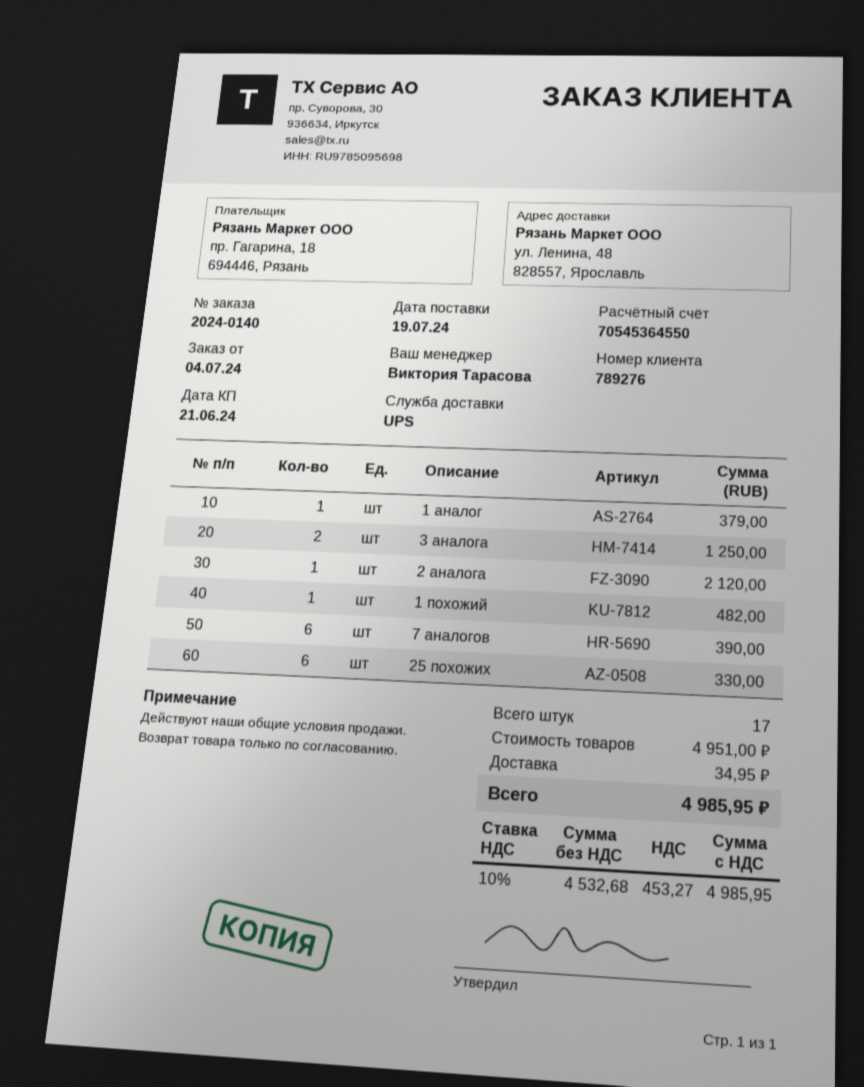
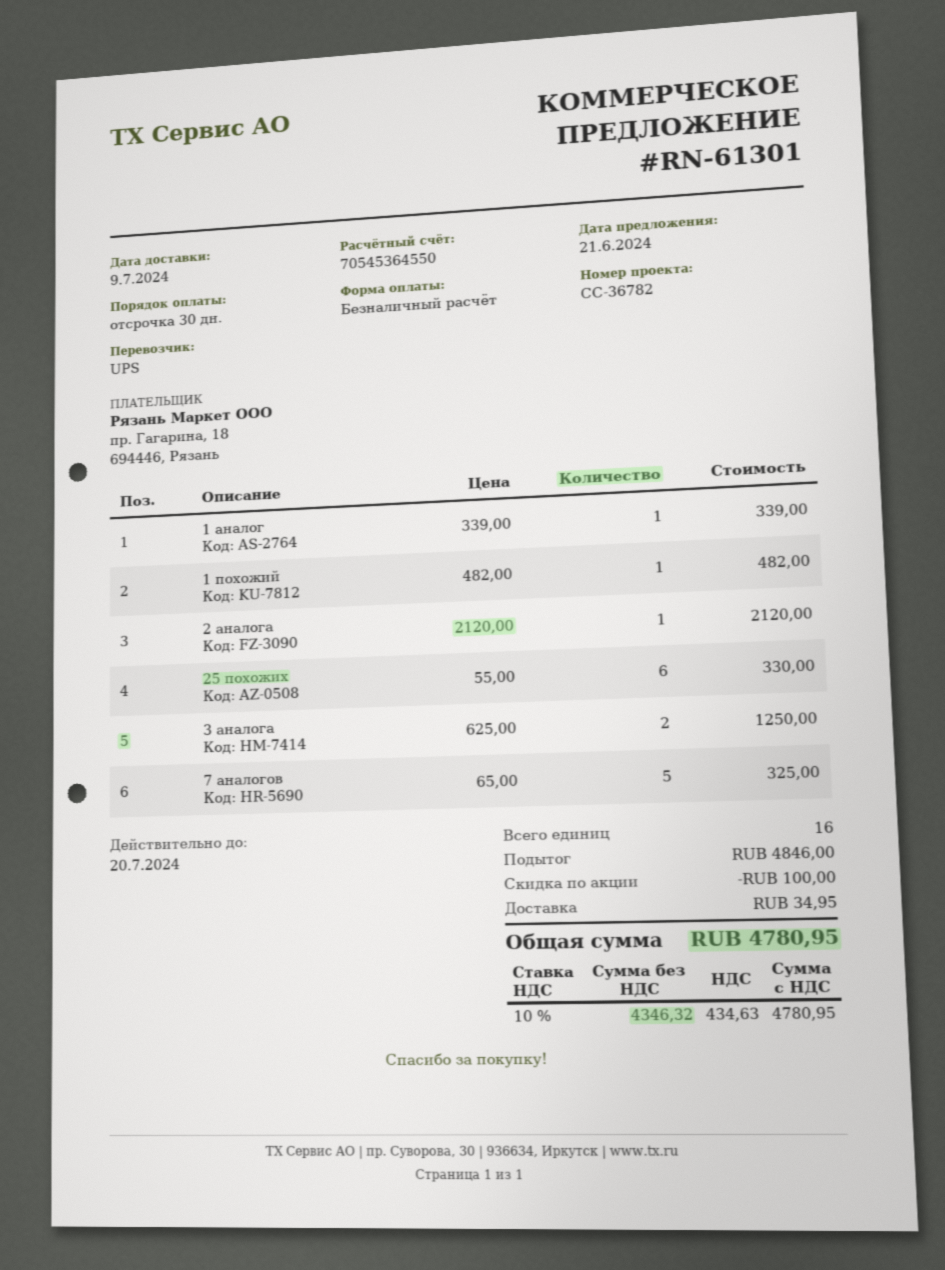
delivery date: 2024-07-19 -> 2024-07-09
1 аналог: 1 for 379.00 -> 1 for 339.00
7 аналогов: 6 for 390.00 -> 5 for 325.00
total quantity: 17 -> 16
subtotal: 4951.00 -> 4846.00
discount: none -> 100.00
net: 4532.68 -> 4346.32
tax: 10% = 453.27 -> 10% = 434.63
total: 4985.95 -> 4780.95

